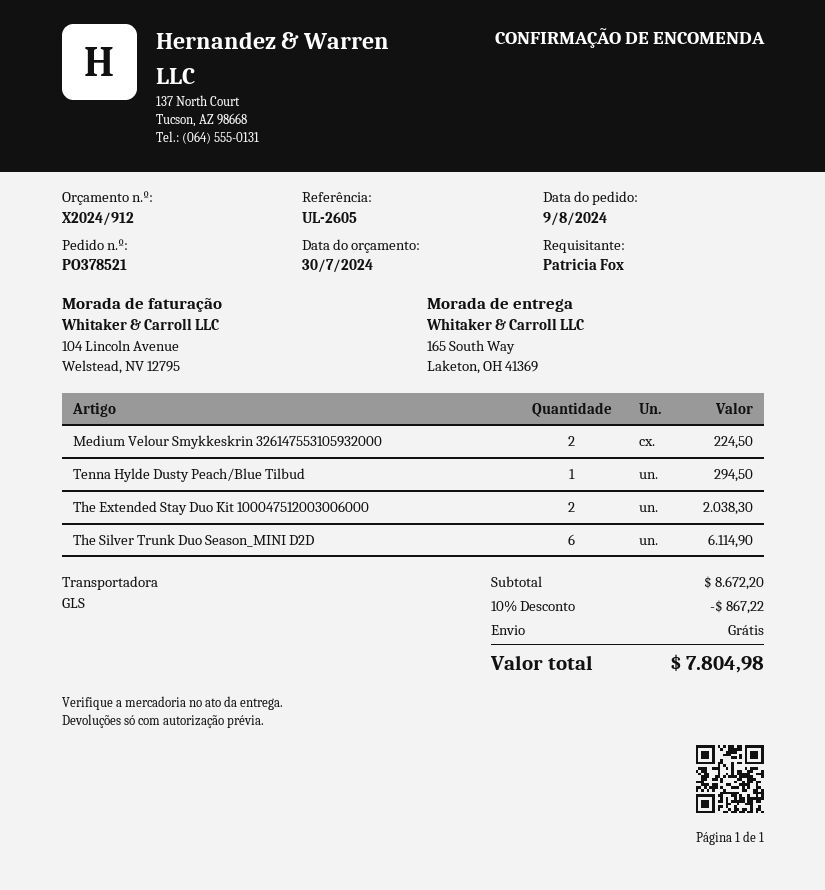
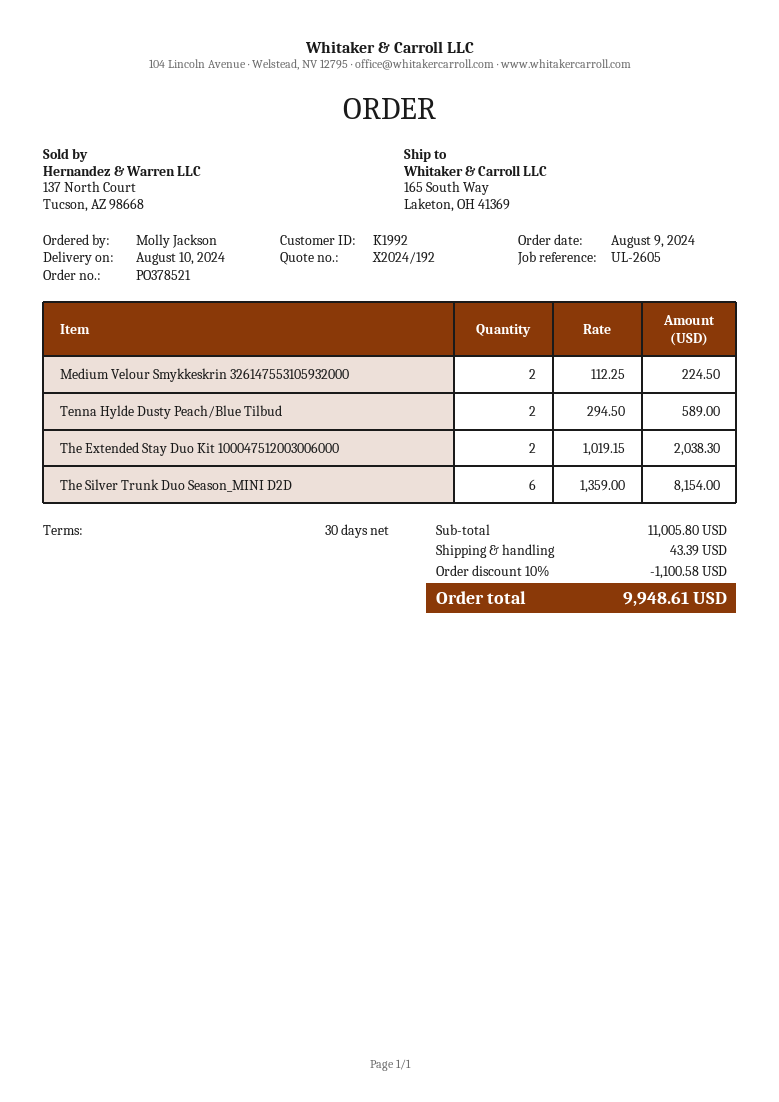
quote number: X2024/912 -> X2024/192
ordered by: Patricia Fox -> Molly Jackson
Tenna Hylde Dusty Peach/Blue Tilbud: 1 for 294.50 -> 2 for 589.00
The Silver Trunk Duo Season_MINI D2D: 6 for 6114.90 -> 6 for 8154.00
subtotal: 8672.20 -> 11005.80
discount: 10% = 867.22 -> 10% = 1100.58
shipping: 0.00 -> 43.39
total: 7804.98 -> 9948.61

